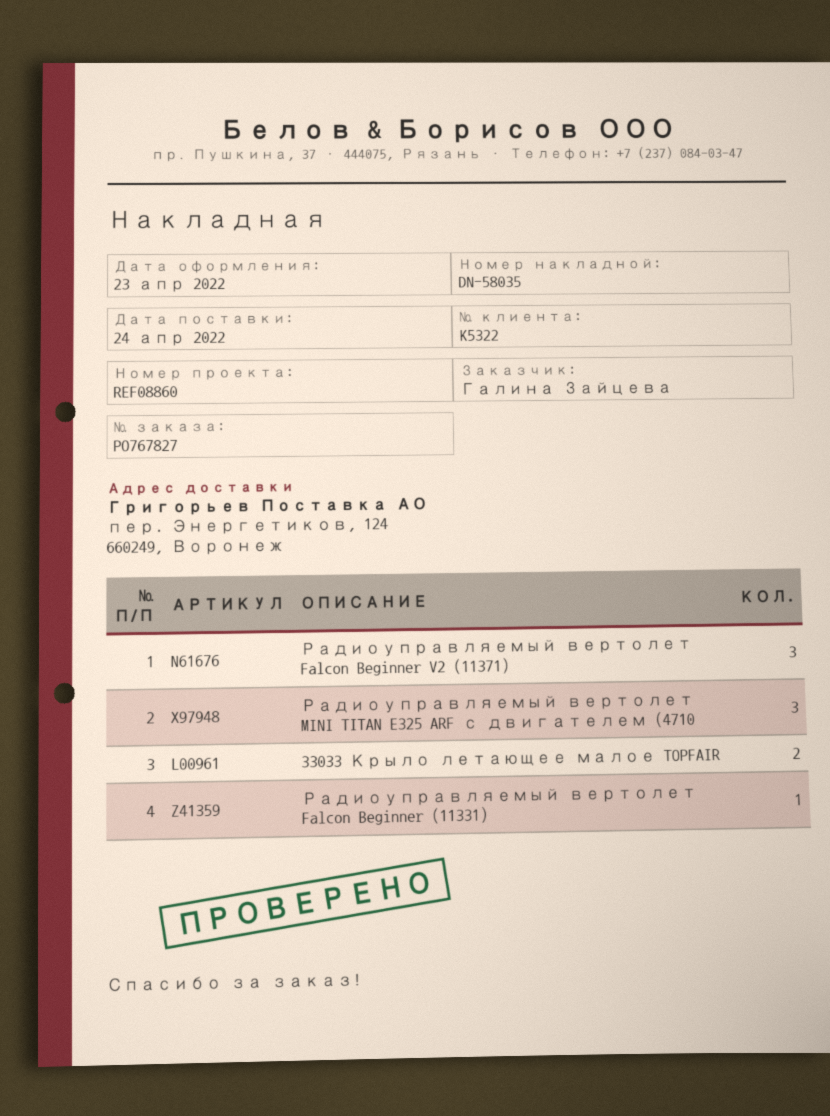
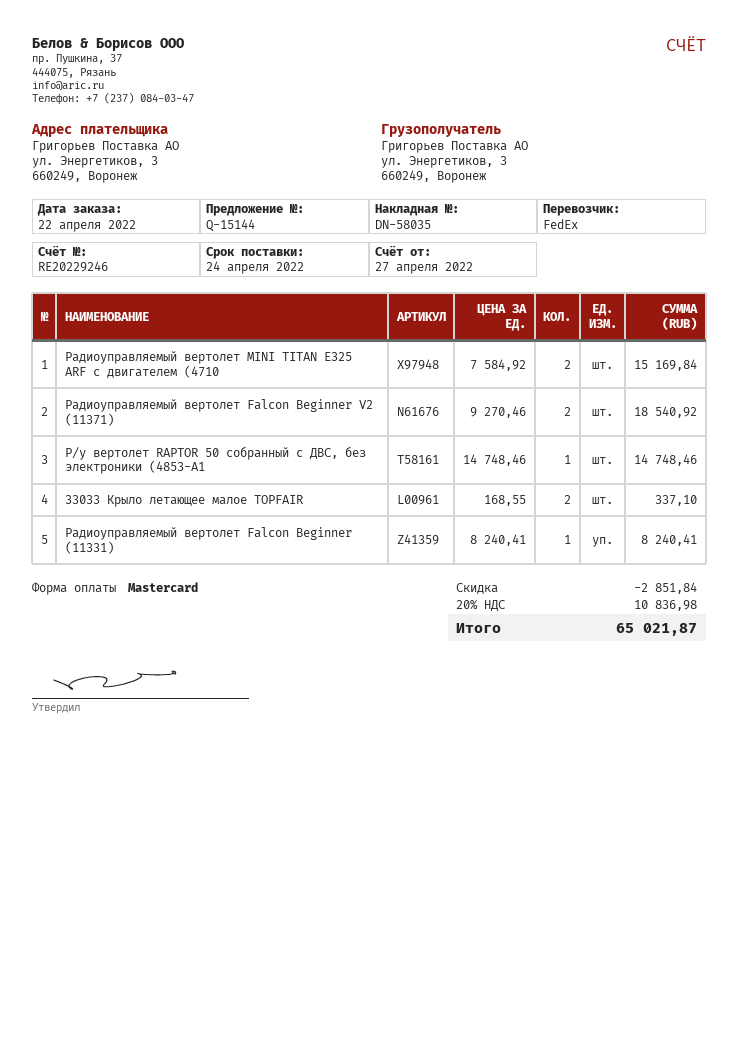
order date: 2022-04-23 -> 2022-04-22
ship to: пер. Энергетиков, 124, 660249, Воронеж -> ул. Энергетиков, 3, 660249, Воронеж
Радиоуправляемый вертолет Falcon Beginner V2 (11371): 3 -> 2
Радиоуправляемый вертолет MINI TITAN E325 ARF с двигателем (4710: 3 -> 2
Р/у вертолет RAPTOR 50 собранный с ДВС, без электроники (4853-A1: none -> 1

